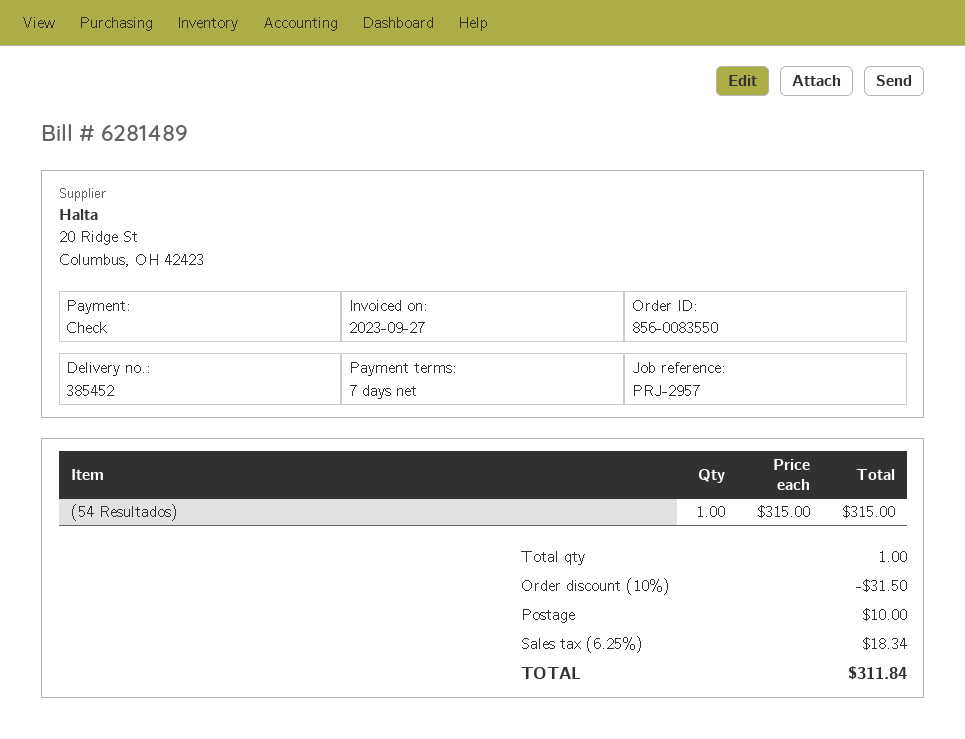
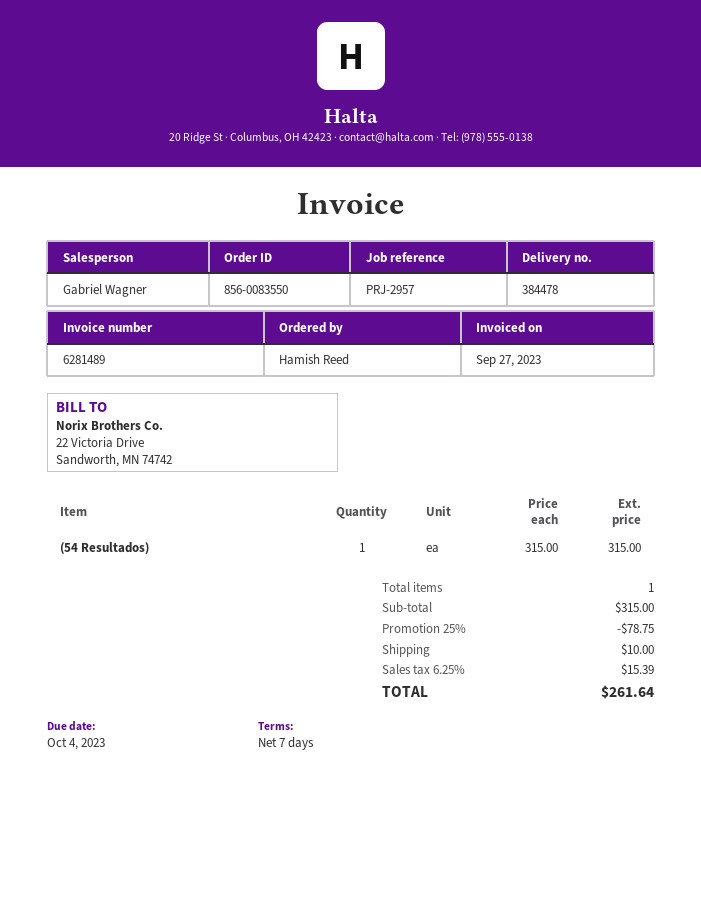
delivery note number: 385452 -> 384478
discount: 10% = 31.50 -> 25% = 78.75
tax: 6.25% = 18.34 -> 6.25% = 15.39
total: 311.84 -> 261.64

